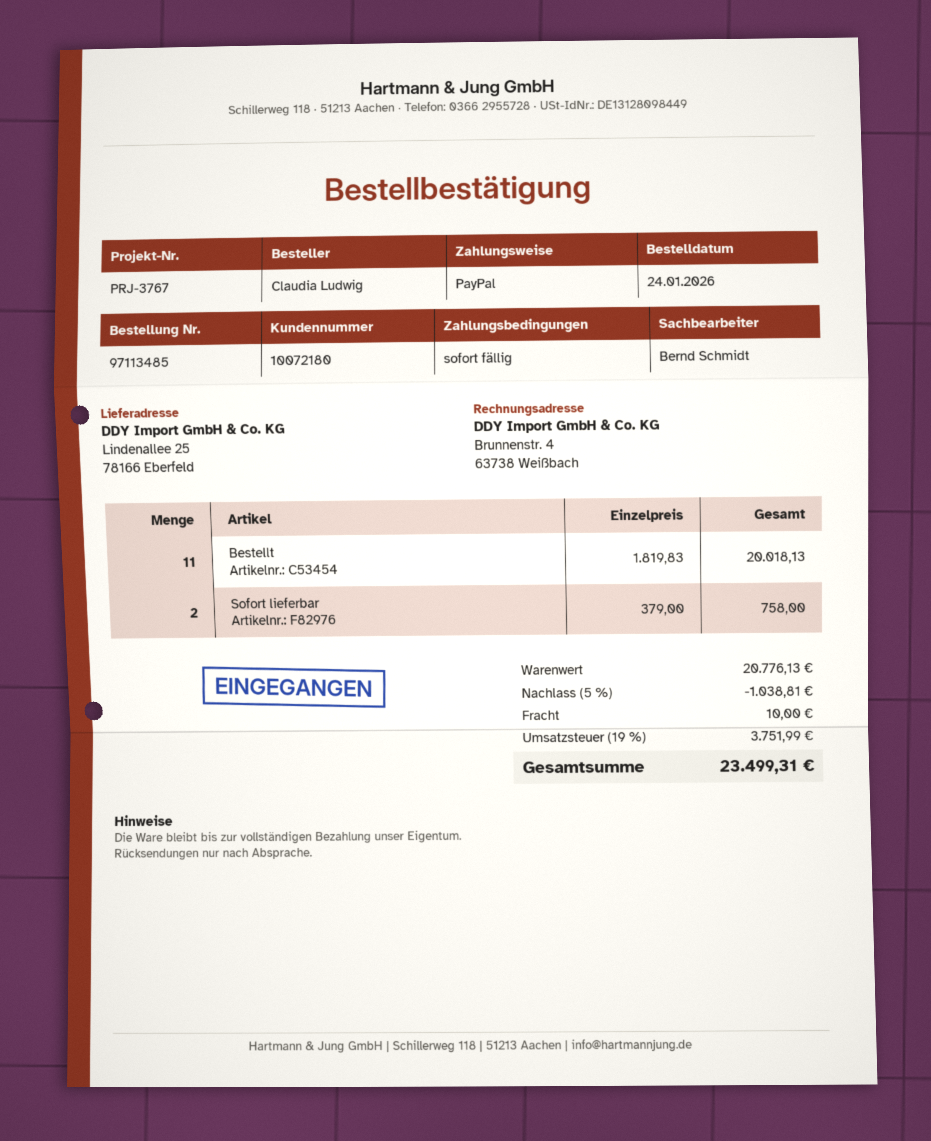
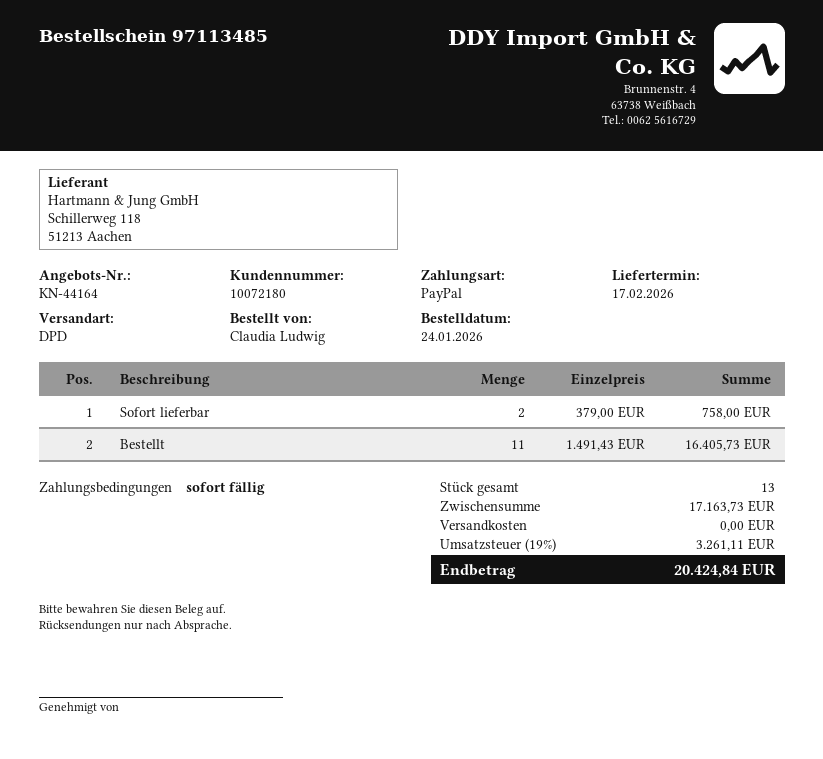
Bestellt: 11 x 1819.83 = 20018.13 -> 11 x 1491.43 = 16405.73
subtotal: 20776.13 -> 17163.73
discount: 5% = 1038.81 -> none
shipping: 10.00 -> 0.00
tax: 19% = 3751.99 -> 19% = 3261.11
total: 23499.31 -> 20424.84

